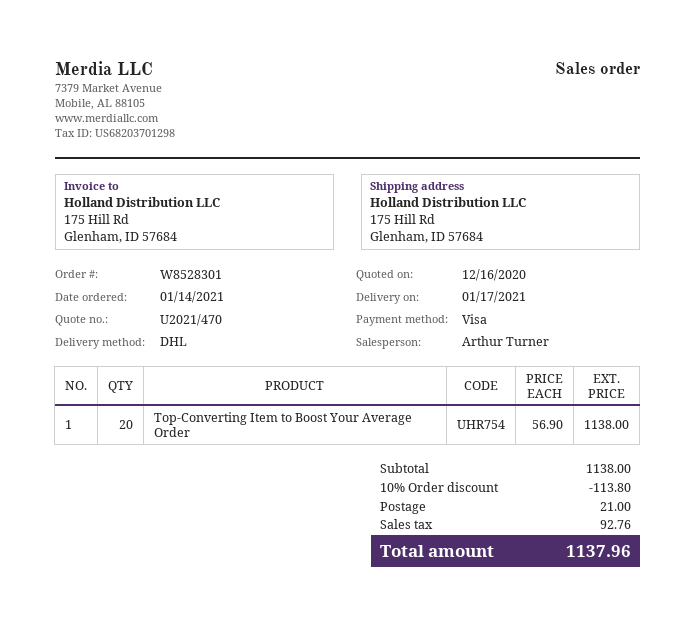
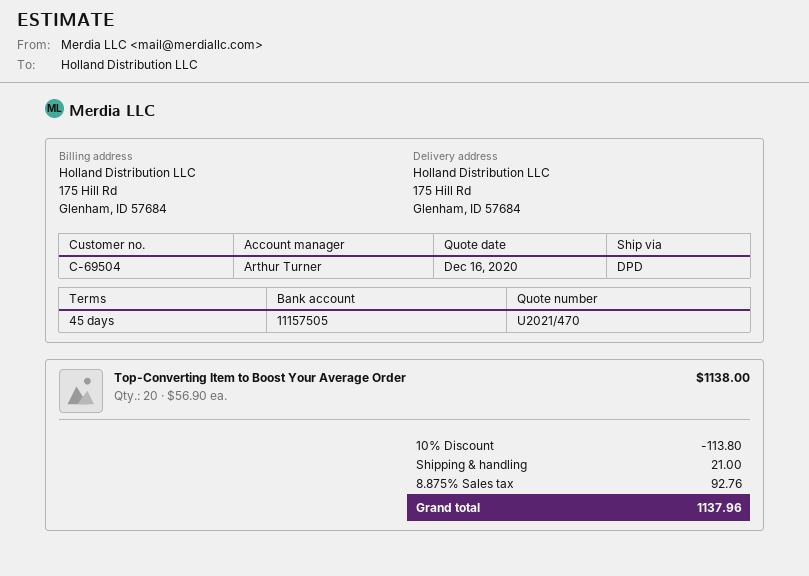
shipping method: DHL -> DPD

